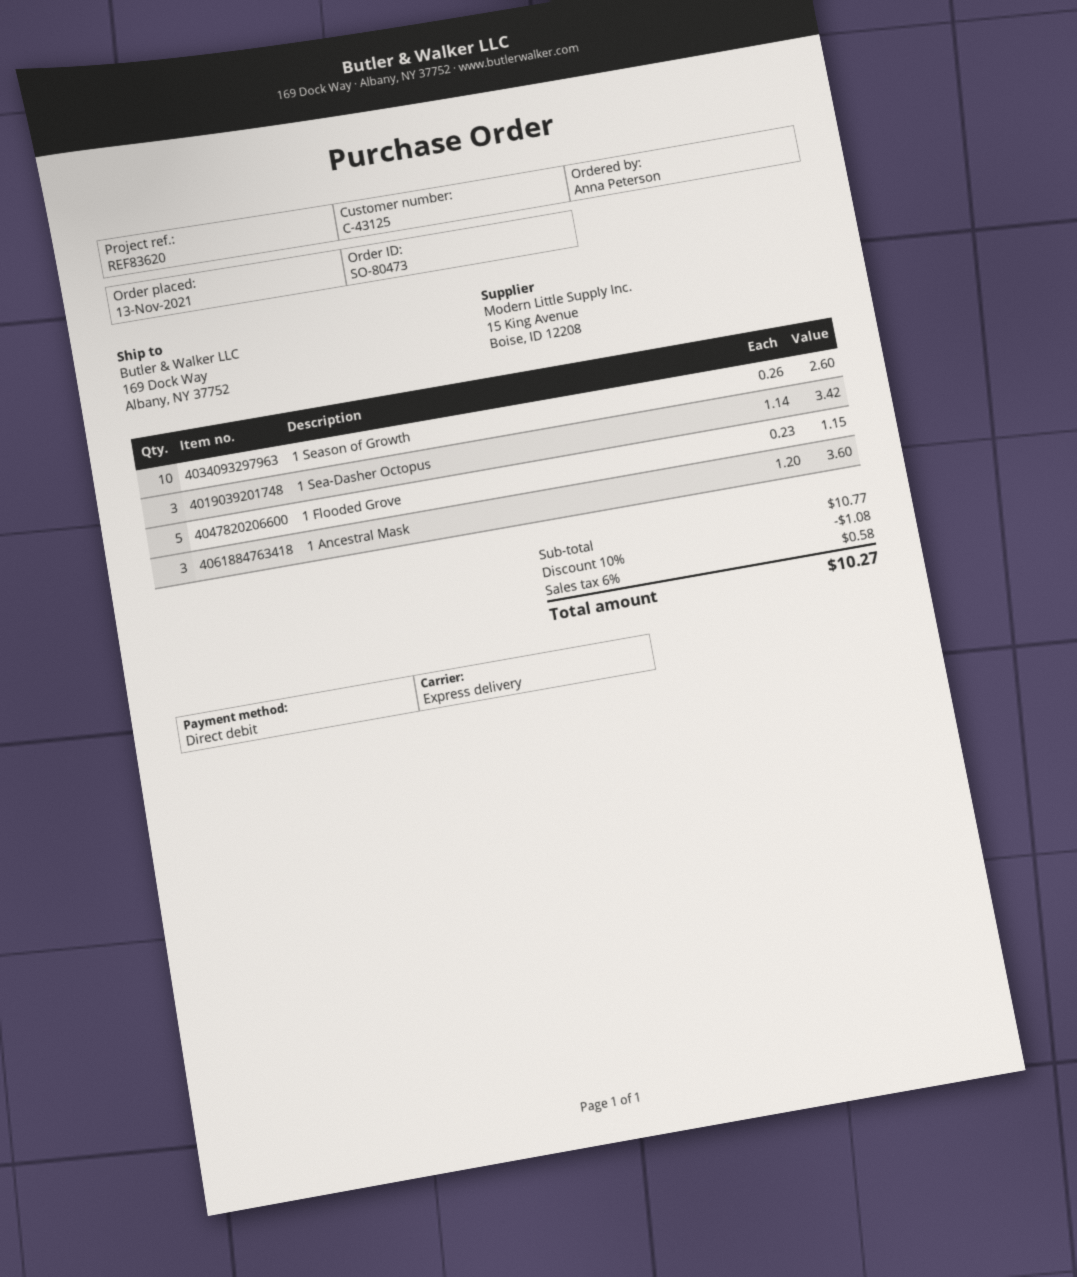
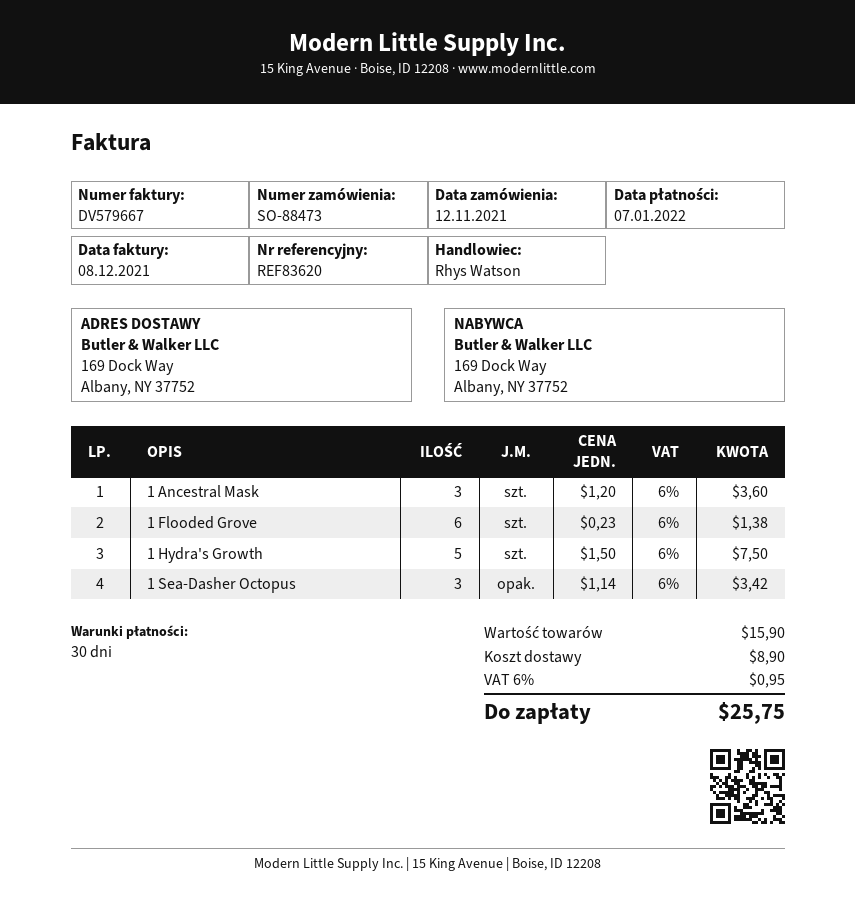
order number: SO-80473 -> SO-88473
order date: 2021-11-13 -> 2021-11-12
1 Season of Growth: 10 x 0.26 = 2.60 -> none
1 Flooded Grove: 5 x 0.23 = 1.15 -> 6 x 0.23 = 1.38
1 Hydra's Growth: none -> 5 x 1.50 = 7.50
subtotal: 10.77 -> 15.90
discount: 10% = 1.08 -> none
shipping: none -> 8.90
tax: 6% = 0.58 -> 6% = 0.95
total: 10.27 -> 25.75

